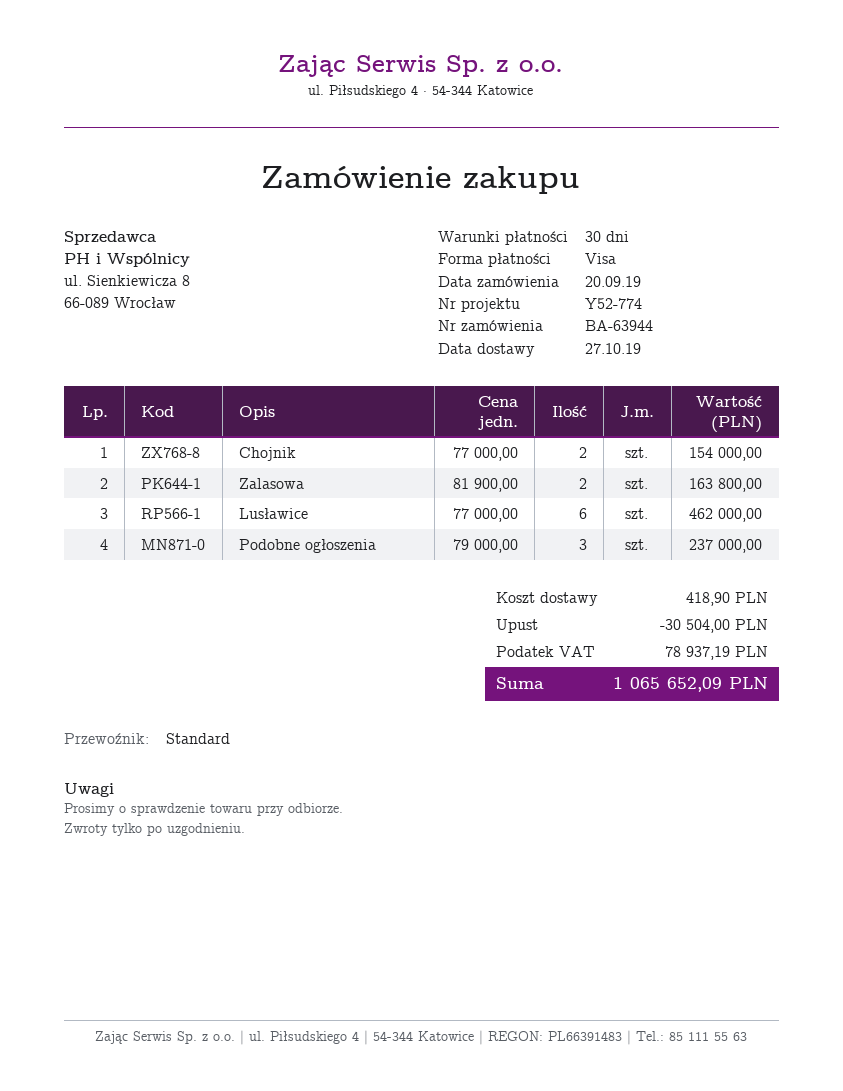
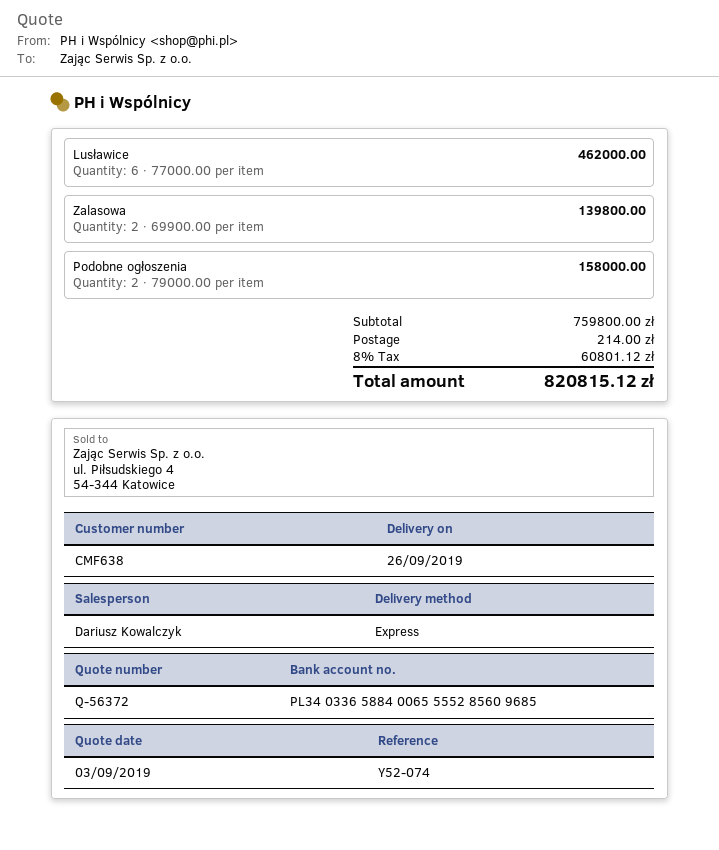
delivery date: 2019-10-27 -> 2019-09-26
reference: Y52-774 -> Y52-074
shipping method: standard -> express
Chojnik: 2 x 77000.00 = 154000.00 -> none
Zalasowa: 2 x 81900.00 = 163800.00 -> 2 x 69900.00 = 139800.00
Podobne ogłoszenia: 3 x 79000.00 = 237000.00 -> 2 x 79000.00 = 158000.00
discount: 30504.00 -> none
shipping: 418.90 -> 214.00
tax: 78937.19 -> 60801.12
total: 1065652.09 -> 820815.12

